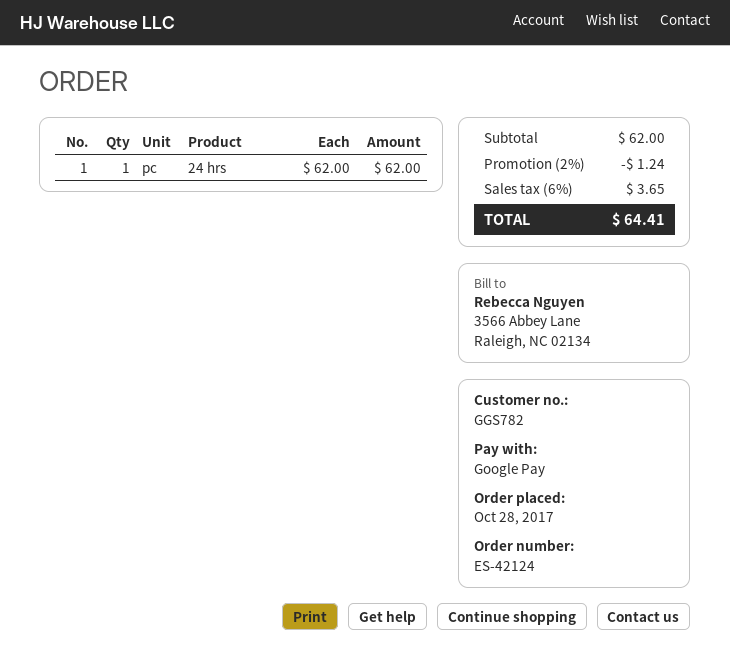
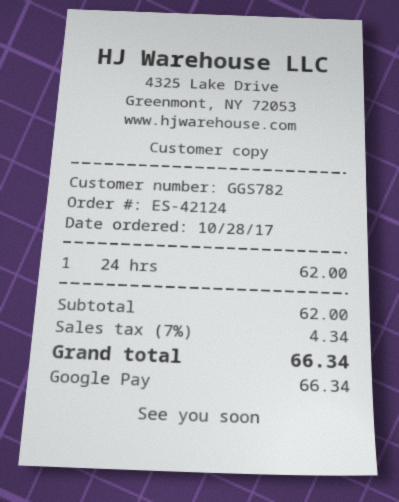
discount: 2% = 1.24 -> none
tax: 6% = 3.65 -> 7% = 4.34
total: 64.41 -> 66.34

